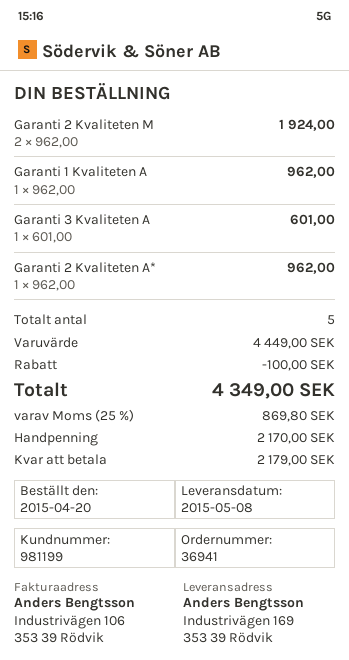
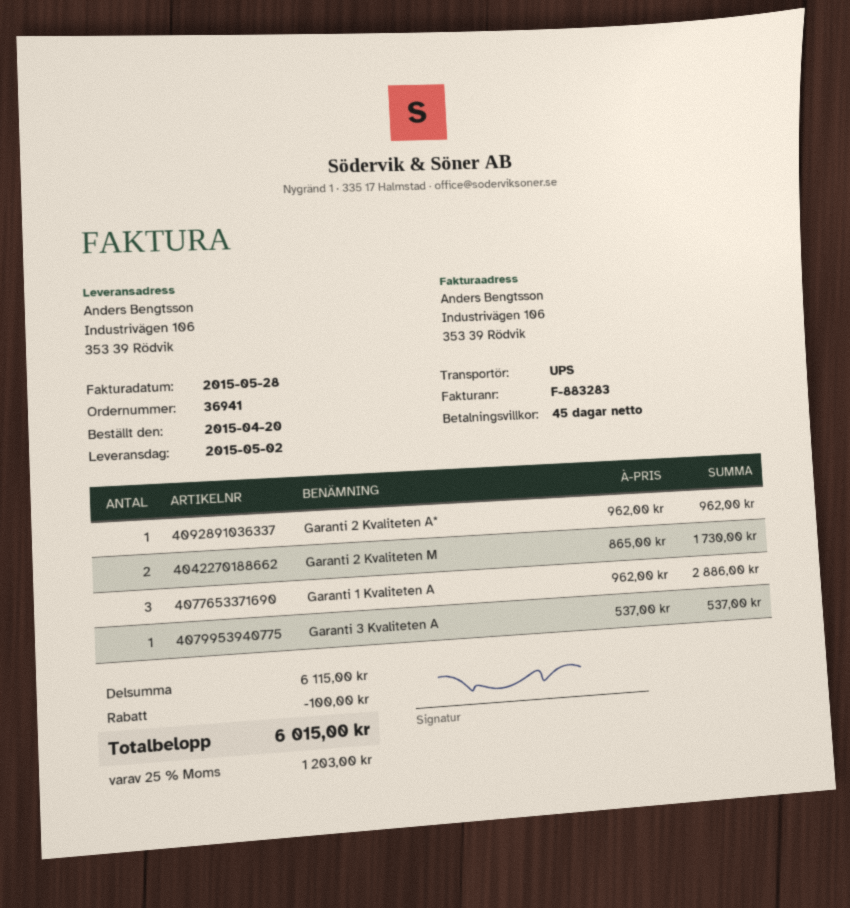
delivery date: 2015-05-08 -> 2015-05-02
ship to: Industrivägen 169, 353 39 Rödvik -> Industrivägen 106, 353 39 Rödvik
Garanti 2 Kvaliteten M: 2 x 962.00 = 1924.00 -> 2 x 865.00 = 1730.00
Garanti 1 Kvaliteten A: 1 x 962.00 = 962.00 -> 3 x 962.00 = 2886.00
Garanti 3 Kvaliteten A: 1 x 601.00 = 601.00 -> 1 x 537.00 = 537.00
subtotal: 4449.00 -> 6115.00
tax: 25% = 869.80 -> 25% = 1203.00
total: 4349.00 -> 6015.00

